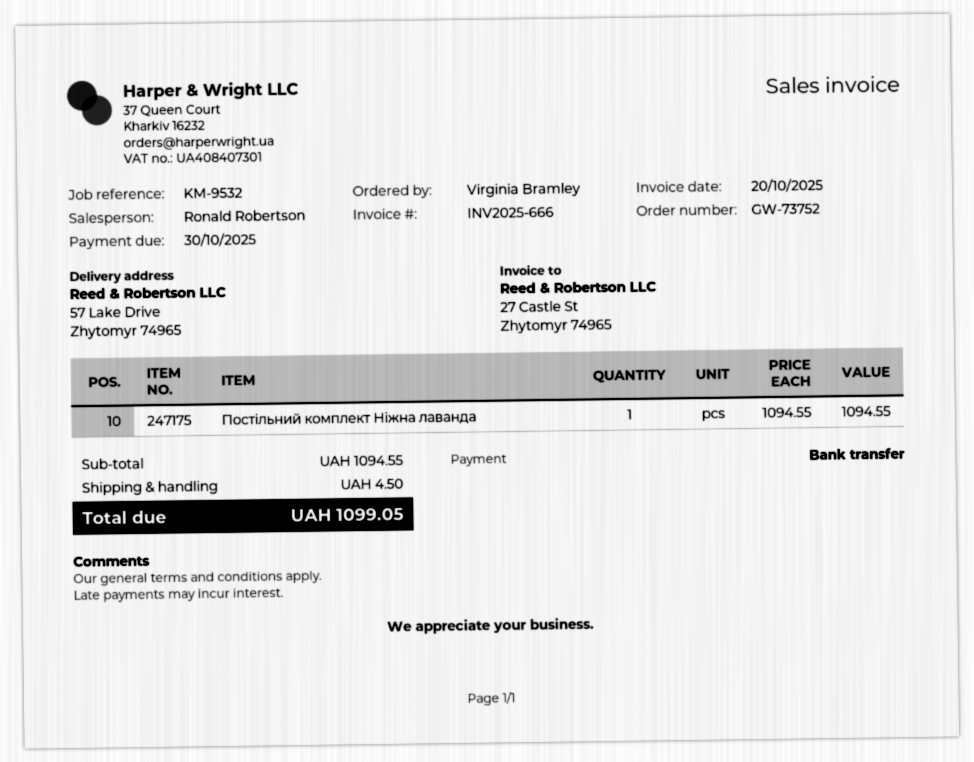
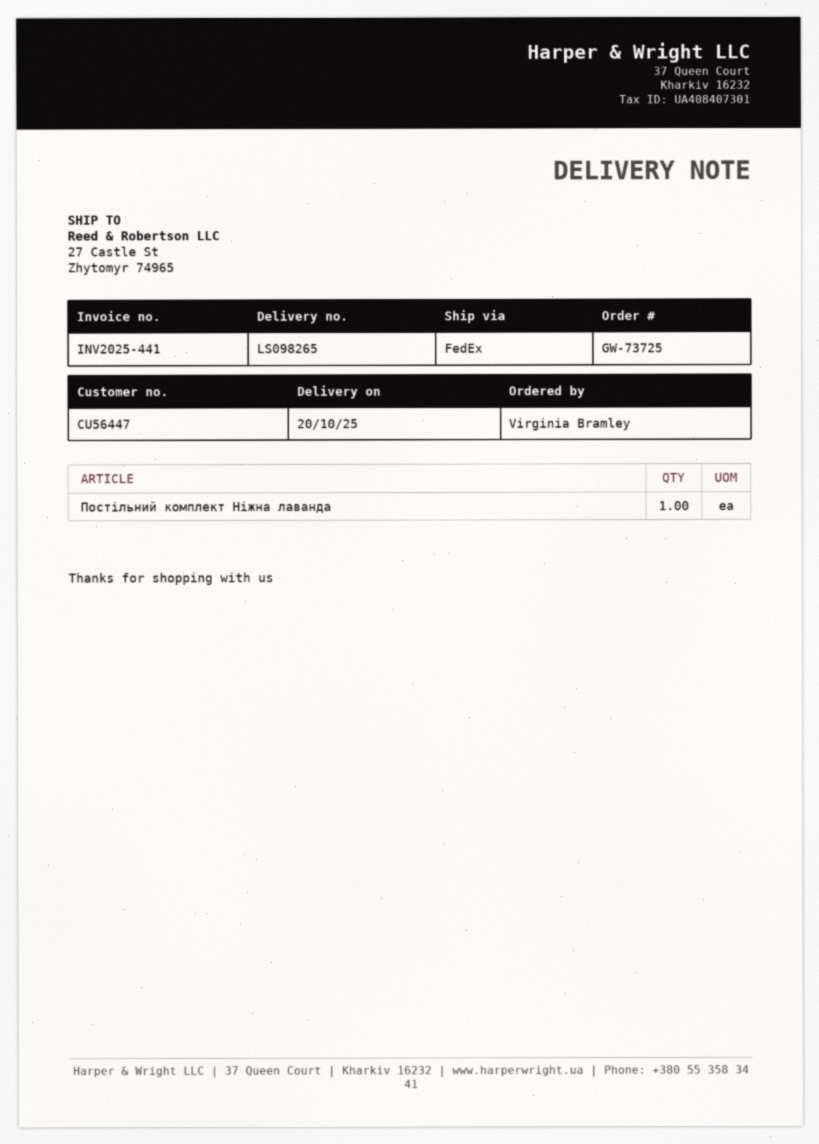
order number: GW-73752 -> GW-73725
invoice number: INV2025-666 -> INV2025-441
ship to: 57 Lake Drive, Zhytomyr 74965 -> 27 Castle St, Zhytomyr 74965

